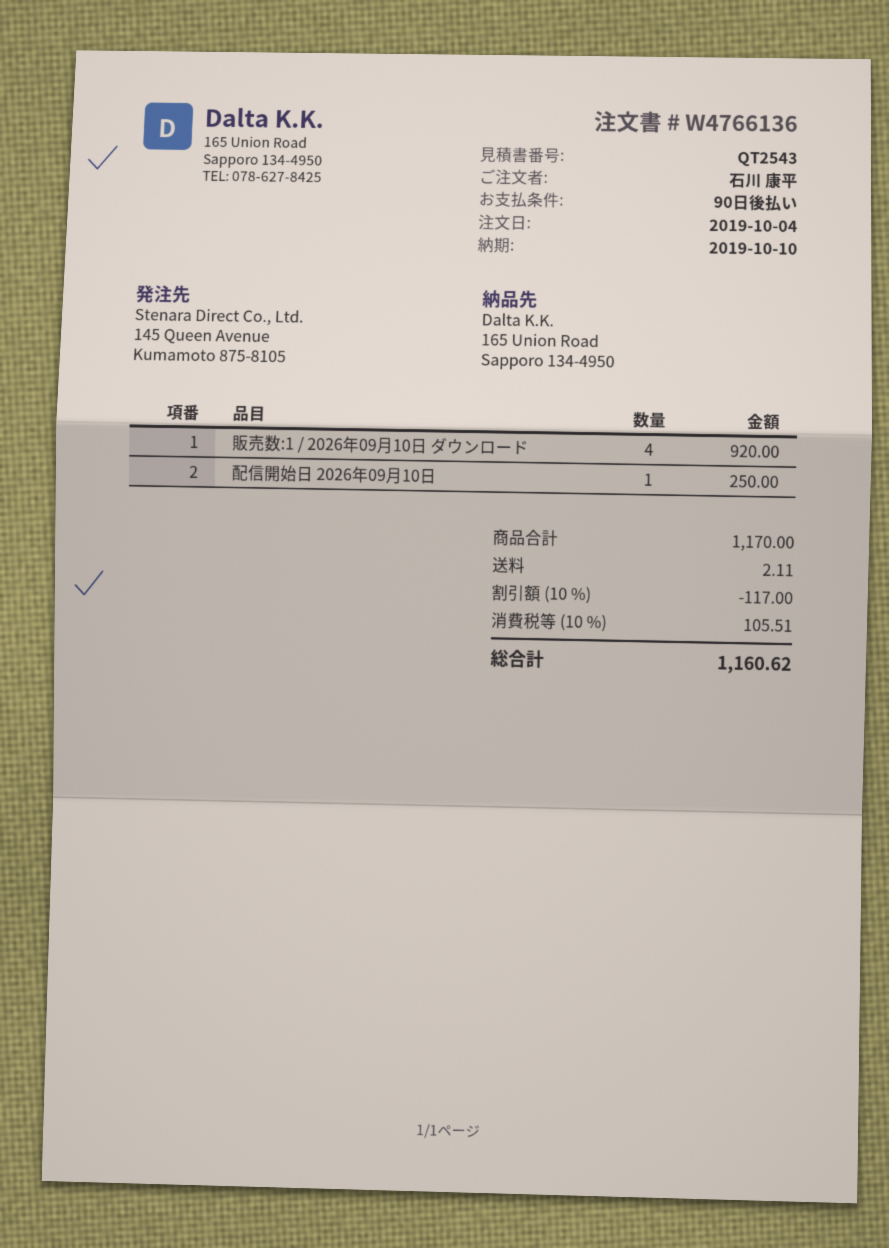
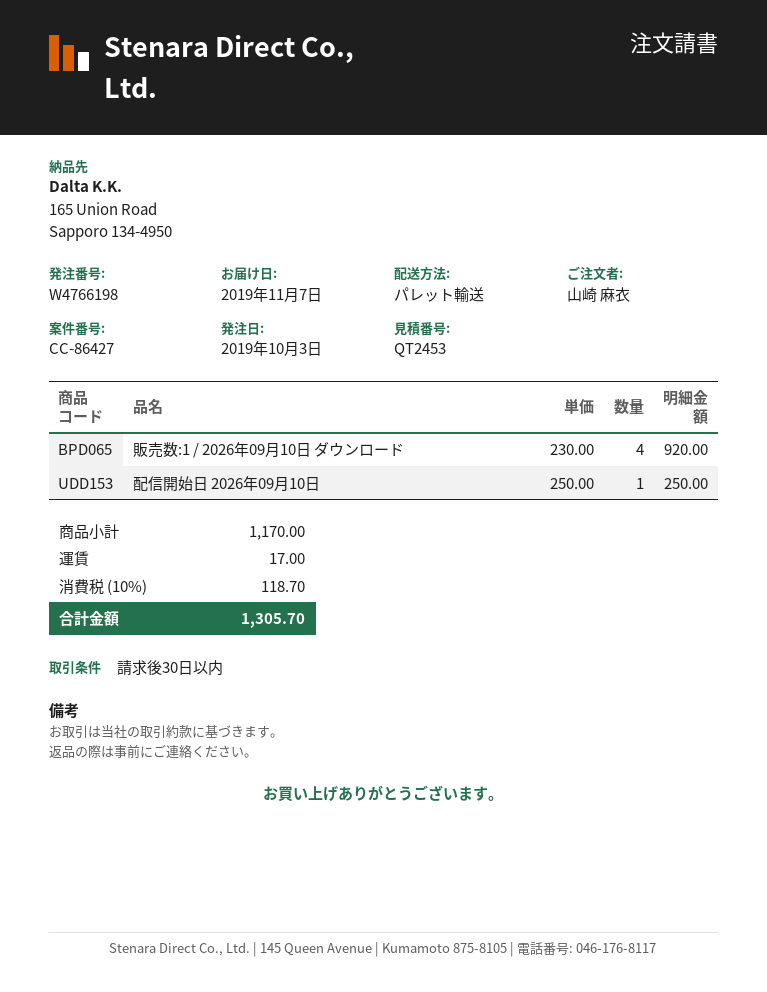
quote number: QT2543 -> QT2453
order number: W4766136 -> W4766198
order date: 2019-10-04 -> 2019-10-03
delivery date: 2019-10-10 -> 2019-11-07
payment terms: 90 days -> 30 days
ordered by: 石川 康平 -> 山崎 麻衣
discount: 10% = 117.00 -> none
shipping: 2.11 -> 17.00
tax: 10% = 105.51 -> 10% = 118.70
total: 1160.62 -> 1305.70

